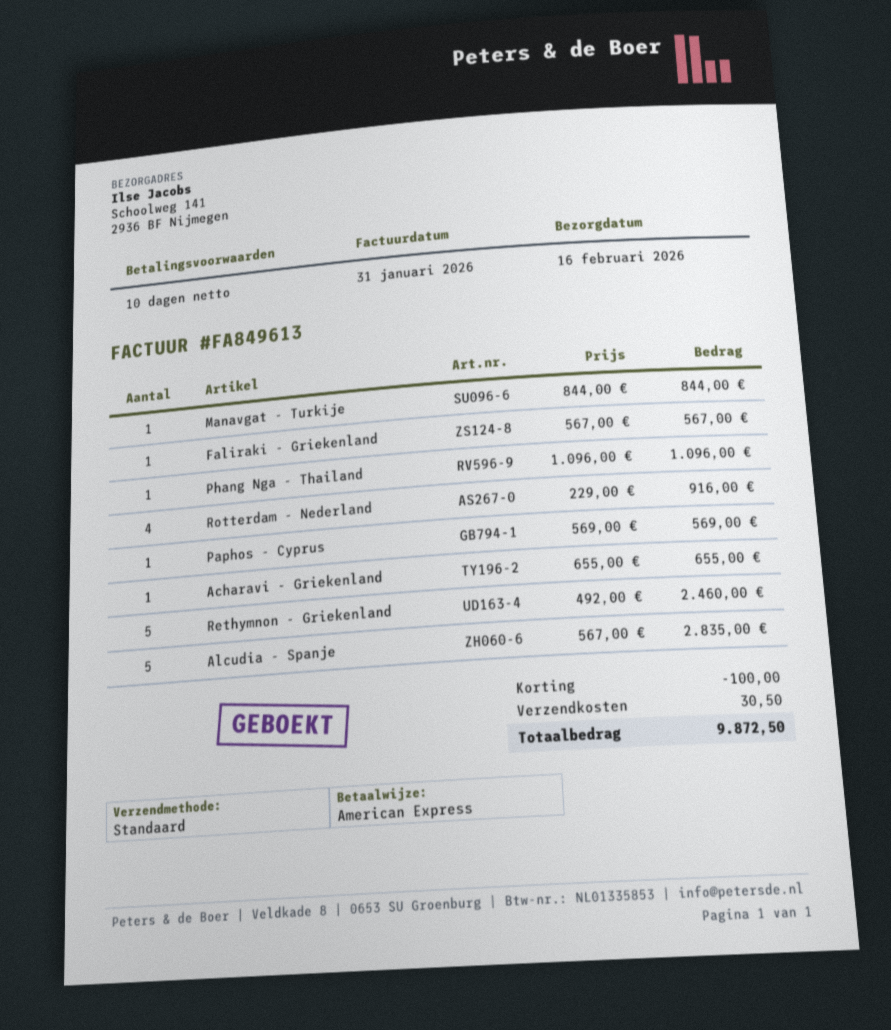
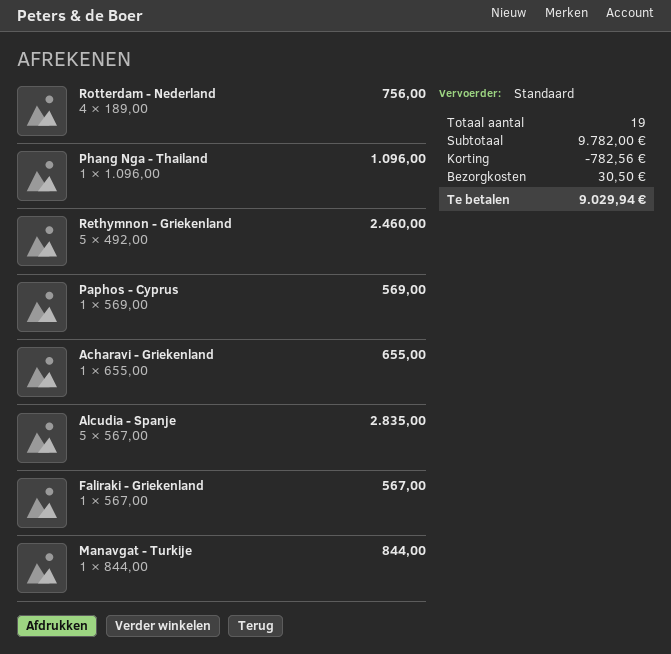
Rotterdam - Nederland: 4 x 229.00 = 916.00 -> 4 x 189.00 = 756.00
discount: 100.00 -> 782.56
total: 9872.50 -> 9029.94

